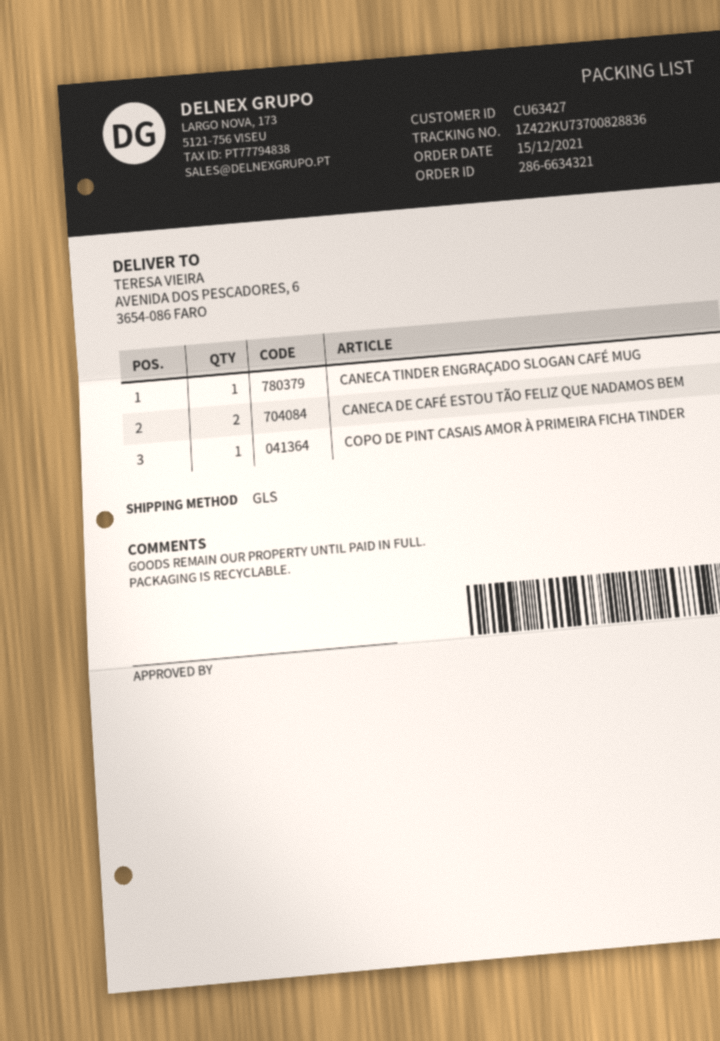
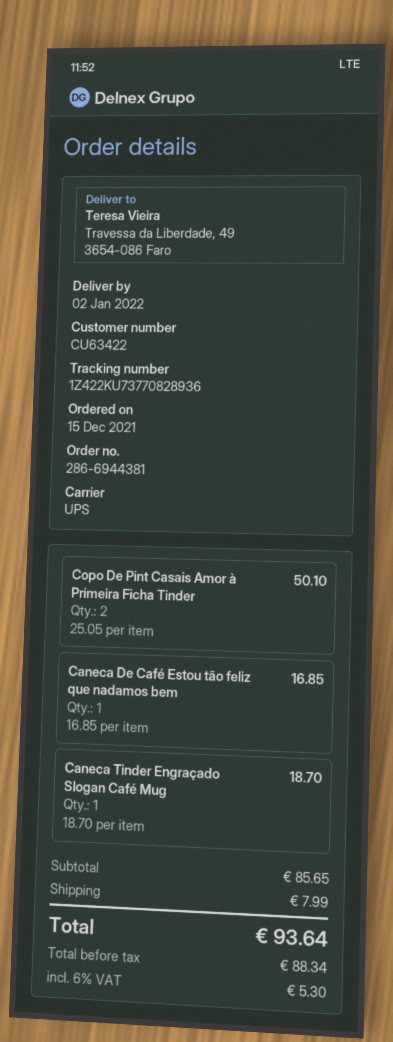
order number: 286-6634321 -> 286-6944381
customer number: CU63427 -> CU63422
shipping method: GLS -> UPS
tracking number: 1Z422KU73700828836 -> 1Z422KU73770828936
ship to: AVENIDA DOS PESCADORES, 6, 3654-086 FARO -> Travessa da Liberdade, 49, 3654-086 Faro
CANECA DE CAFÉ ESTOU TÃO FELIZ QUE NADAMOS BEM: 2 -> 1
COPO DE PINT CASAIS AMOR À PRIMEIRA FICHA TINDER: 1 -> 2

